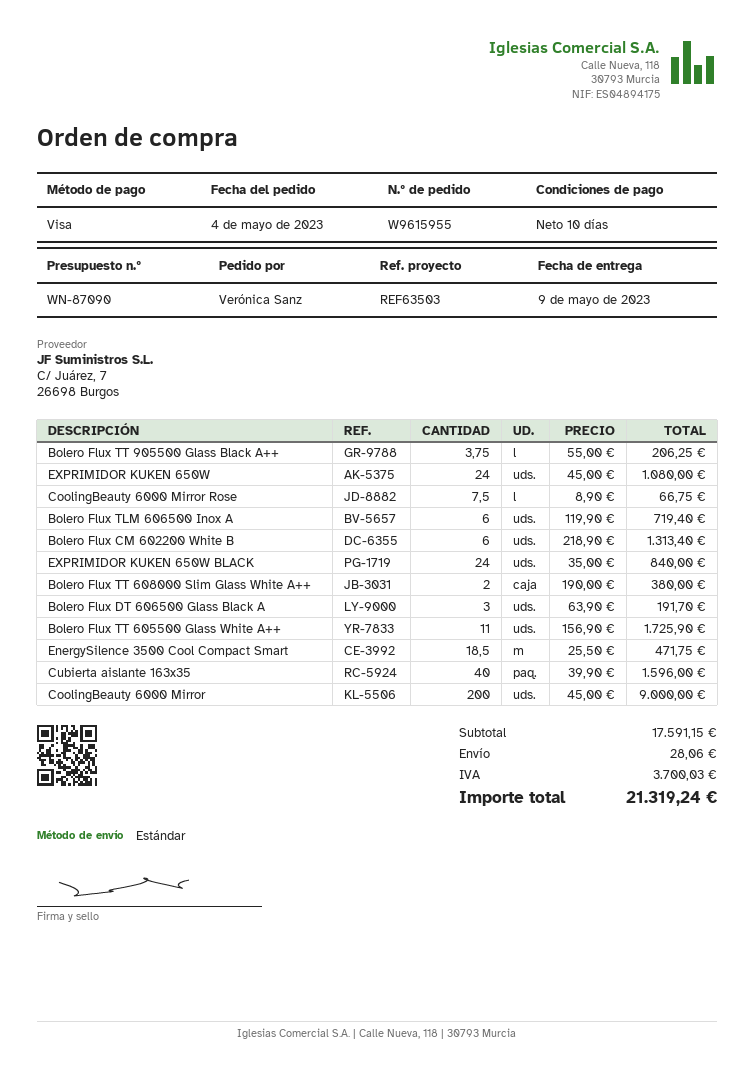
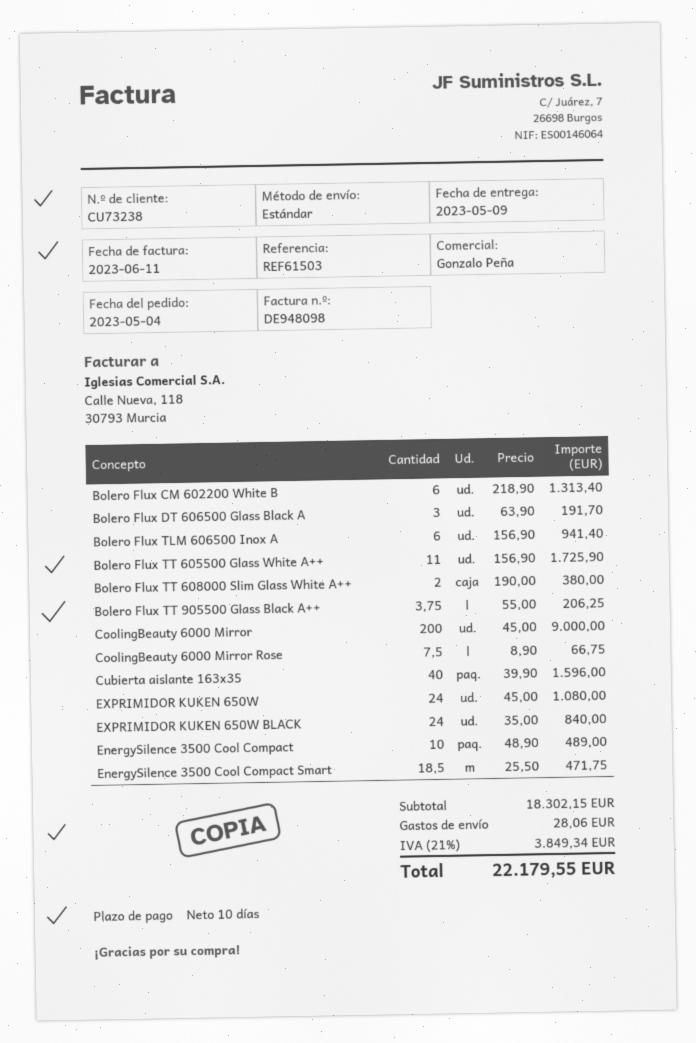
reference: REF63503 -> REF61503
Bolero Flux TLM 606500 Inox A: 6 x 119.90 = 719.40 -> 6 x 156.90 = 941.40
EnergySilence 3500 Cool Compact: none -> 10 x 48.90 = 489.00
subtotal: 17591.15 -> 18302.15
tax: 3700.03 -> 3849.34
total: 21319.24 -> 22179.55

